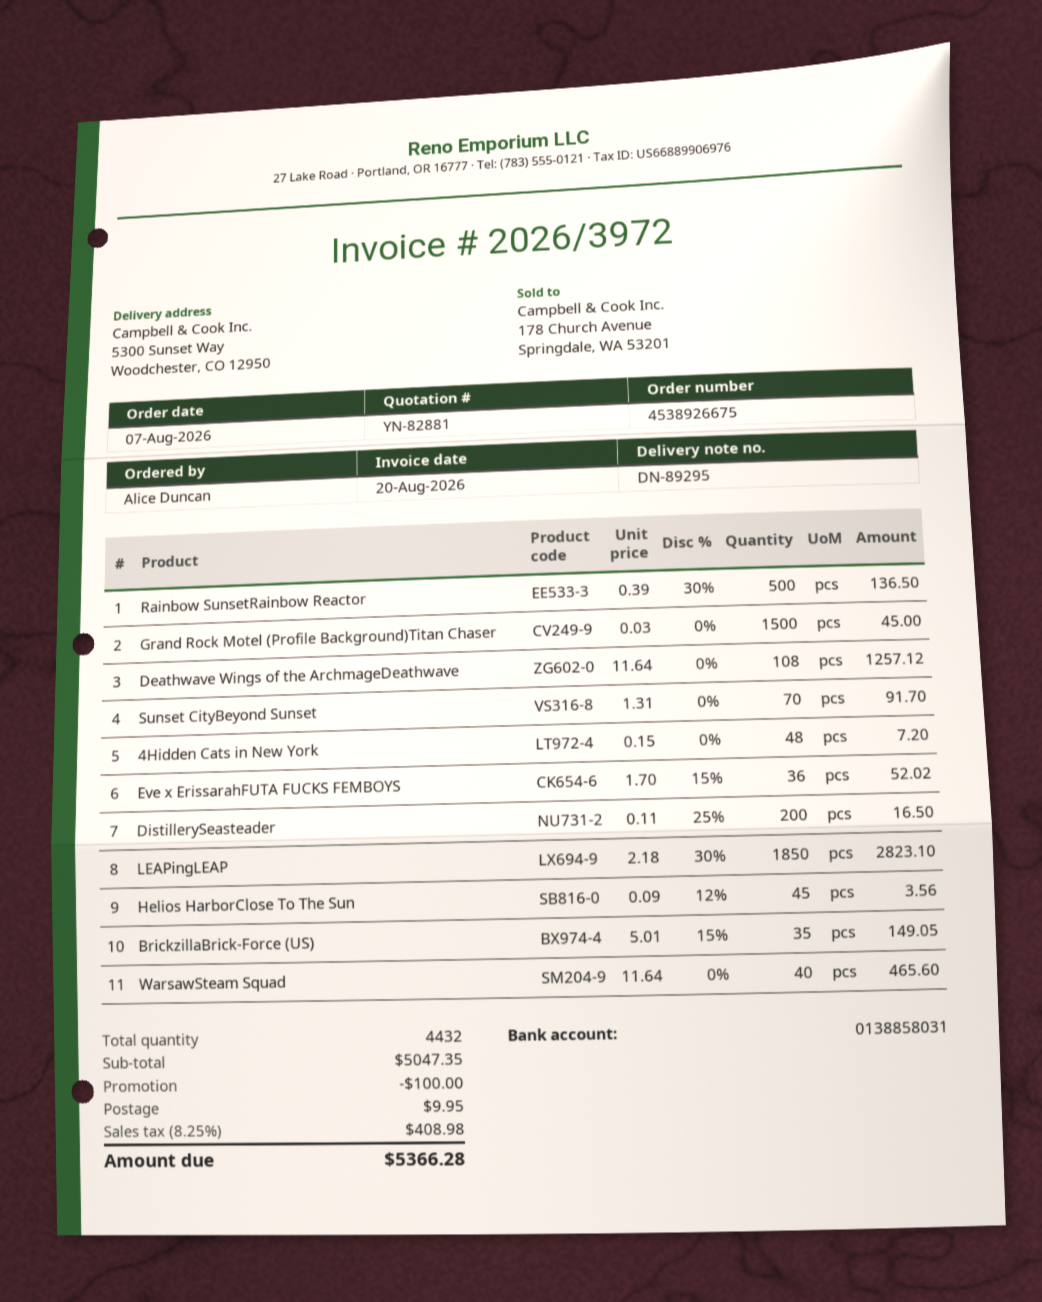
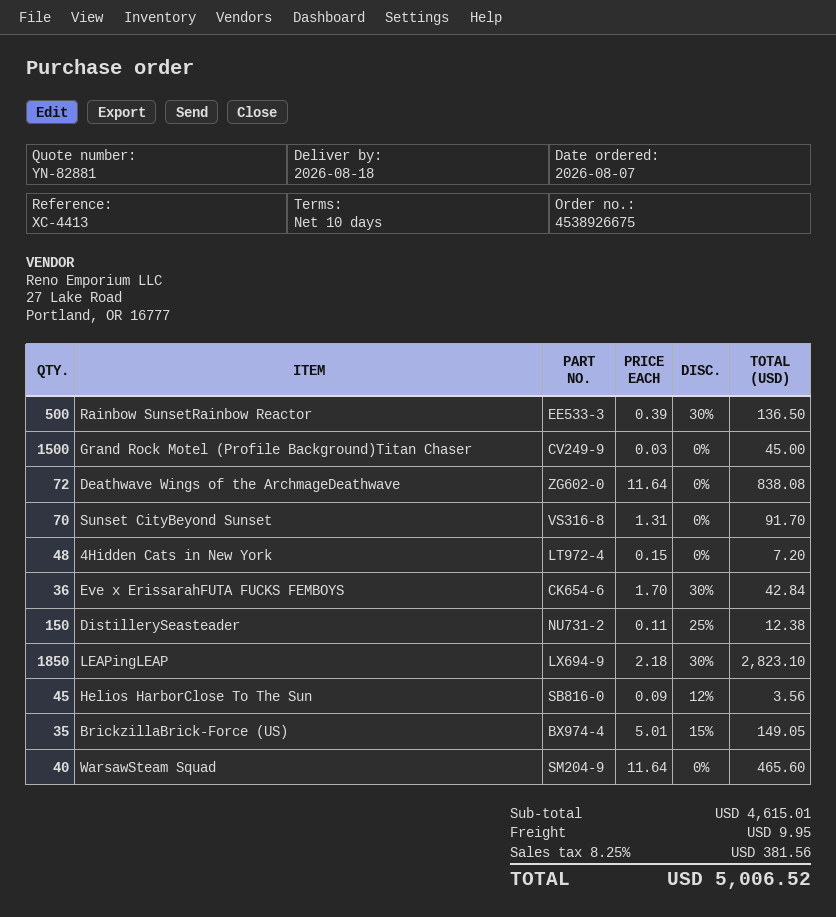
Deathwave Wings of the ArchmageDeathwave: 108 x 11.64 = 1257.12 -> 72 x 11.64 = 838.08
Eve x ErissarahFUTA FUCKS FEMBOYS: 36 x 1.70 - 15% = 52.02 -> 36 x 1.70 - 30% = 42.84
DistillerySeasteader: 200 x 0.11 - 25% = 16.50 -> 150 x 0.11 - 25% = 12.38
subtotal: 5047.35 -> 4615.01
discount: 100.00 -> none
tax: 8.25% = 408.98 -> 8.25% = 381.56
total: 5366.28 -> 5006.52

